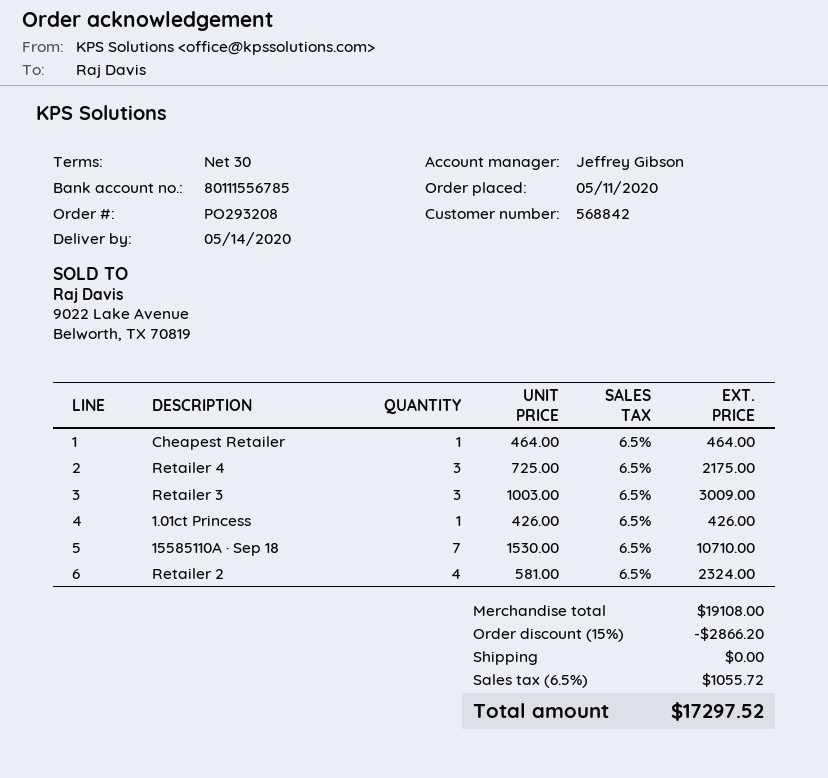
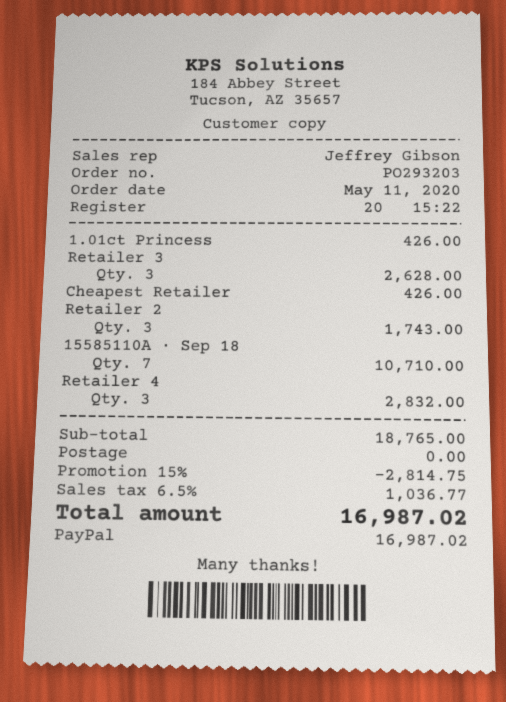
order number: PO293208 -> PO293203
Cheapest Retailer: 1 for 464.00 -> 1 for 426.00
Retailer 4: 3 for 2175.00 -> 3 for 2832.00
Retailer 3: 3 for 3009.00 -> 3 for 2628.00
Retailer 2: 4 for 2324.00 -> 3 for 1743.00
subtotal: 19108.00 -> 18765.00
discount: 15% = 2866.20 -> 15% = 2814.75
tax: 6.5% = 1055.72 -> 6.5% = 1036.77
total: 17297.52 -> 16987.02

